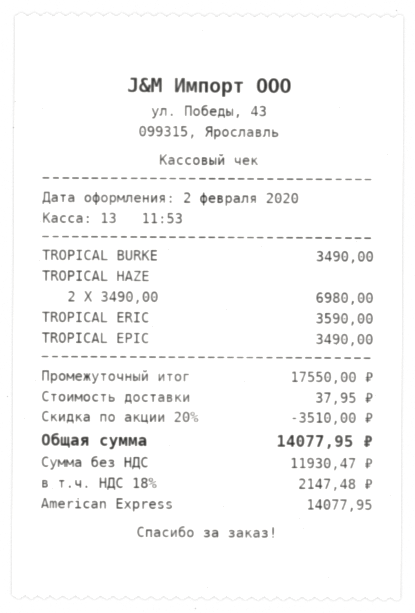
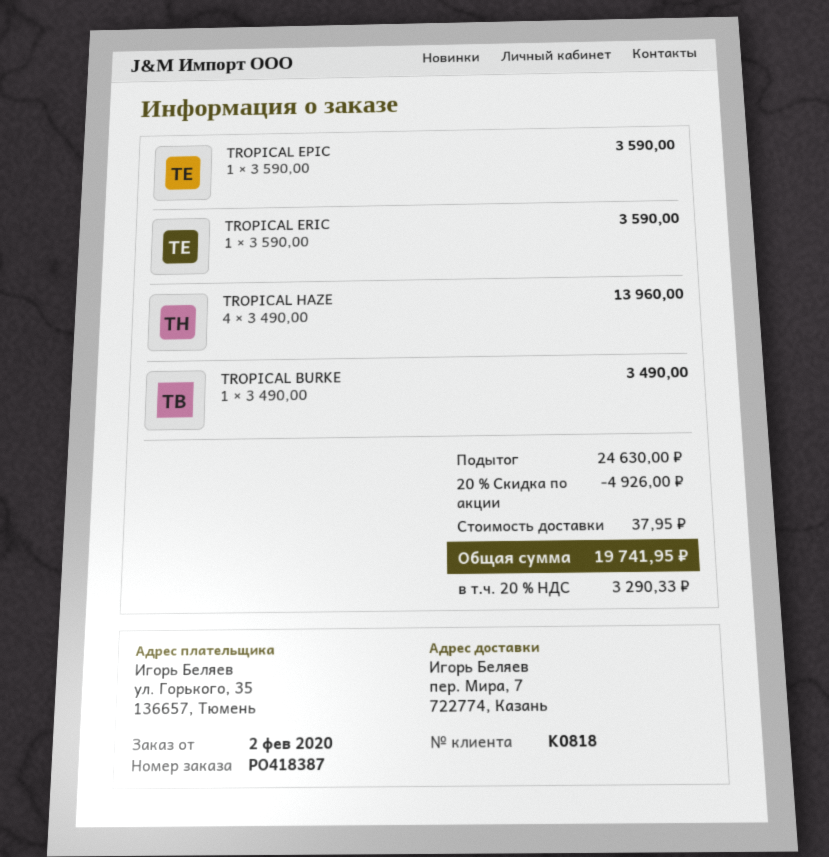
TROPICAL HAZE: 2 x 3490.00 = 6980.00 -> 4 x 3490.00 = 13960.00
TROPICAL EPIC: 1 x 3490.00 = 3490.00 -> 1 x 3590.00 = 3590.00
subtotal: 17550.00 -> 24630.00
discount: 20% = 3510.00 -> 20% = 4926.00
tax: 18% = 2147.48 -> 20% = 3290.33
total: 14077.95 -> 19741.95

